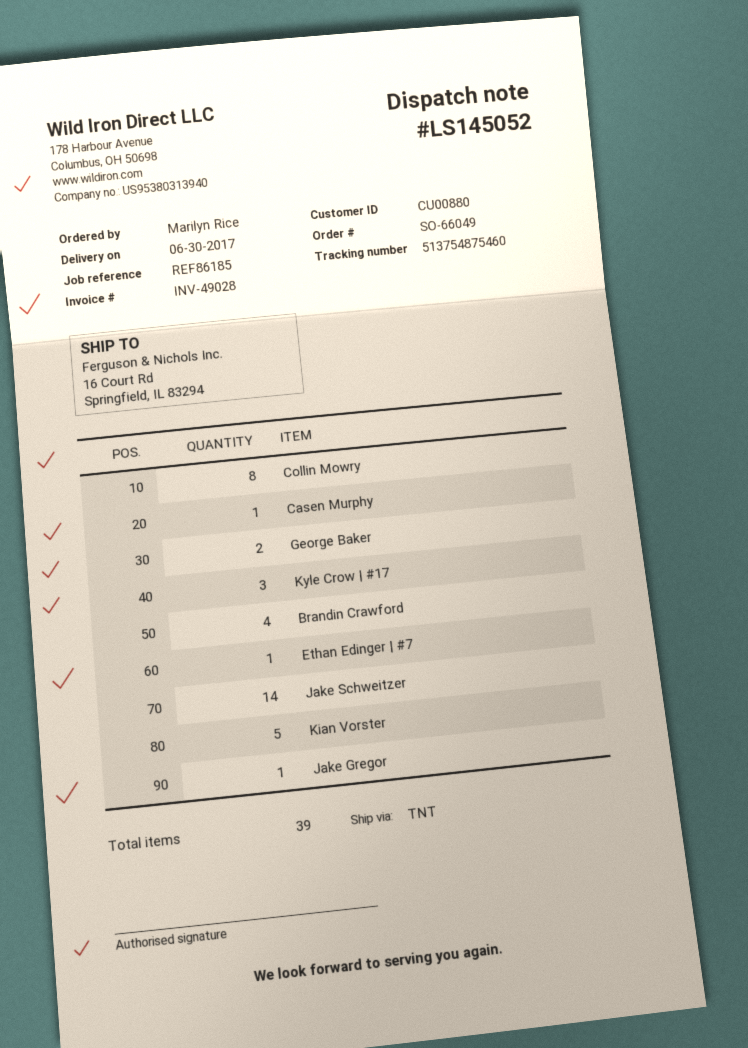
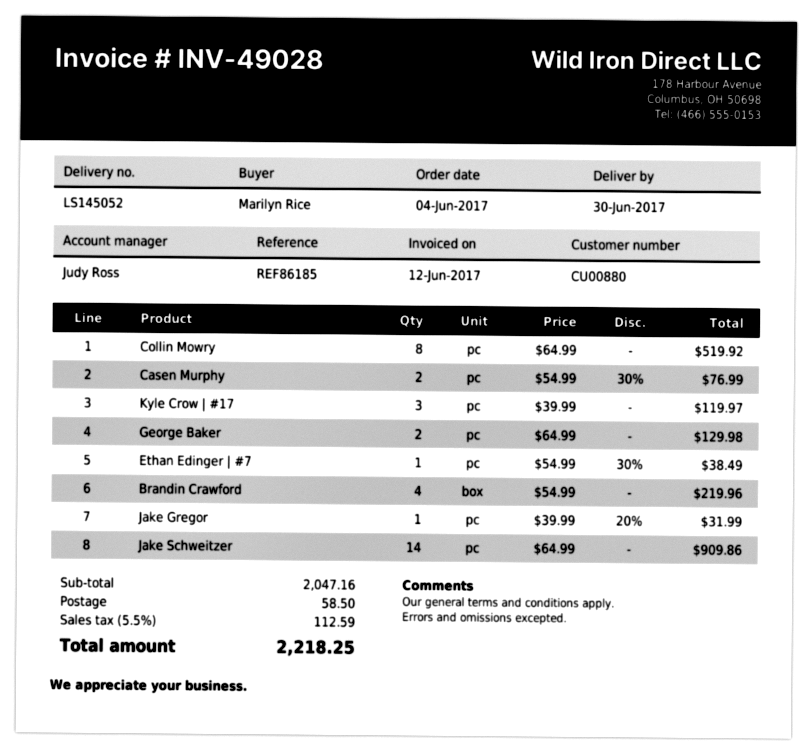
Casen Murphy: 1 -> 2
Kian Vorster: 5 -> none

